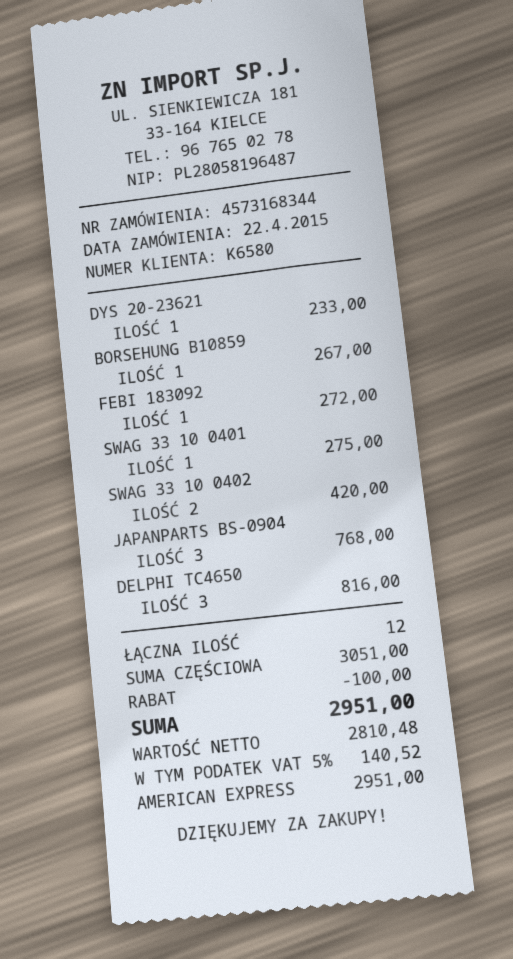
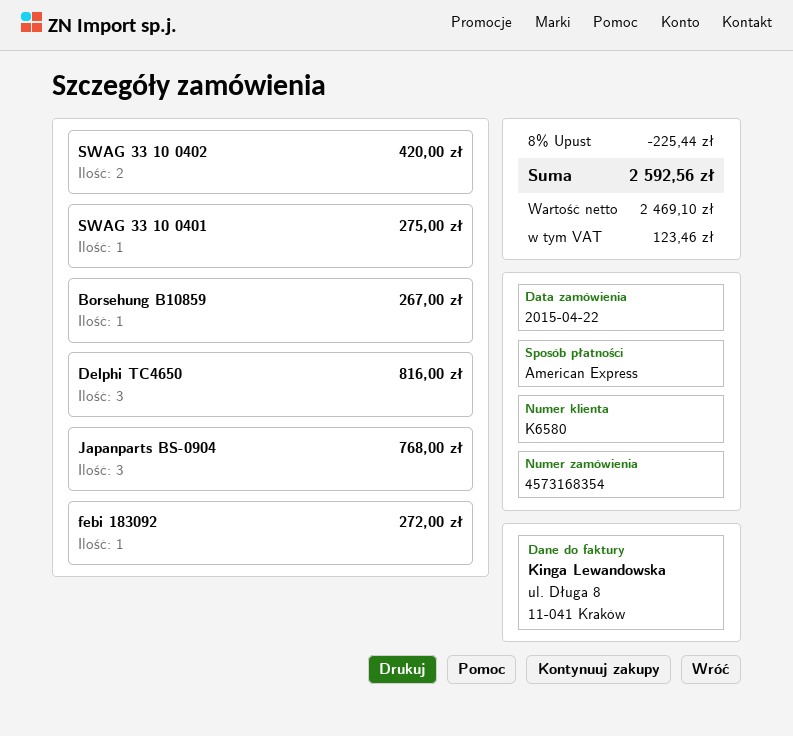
order number: 4573168344 -> 4573168354
DYS 20-23621: 1 for 233.00 -> none
discount: 100.00 -> 225.44
net: 2810.48 -> 2469.10
tax: 140.52 -> 123.46
total: 2951.00 -> 2592.56

